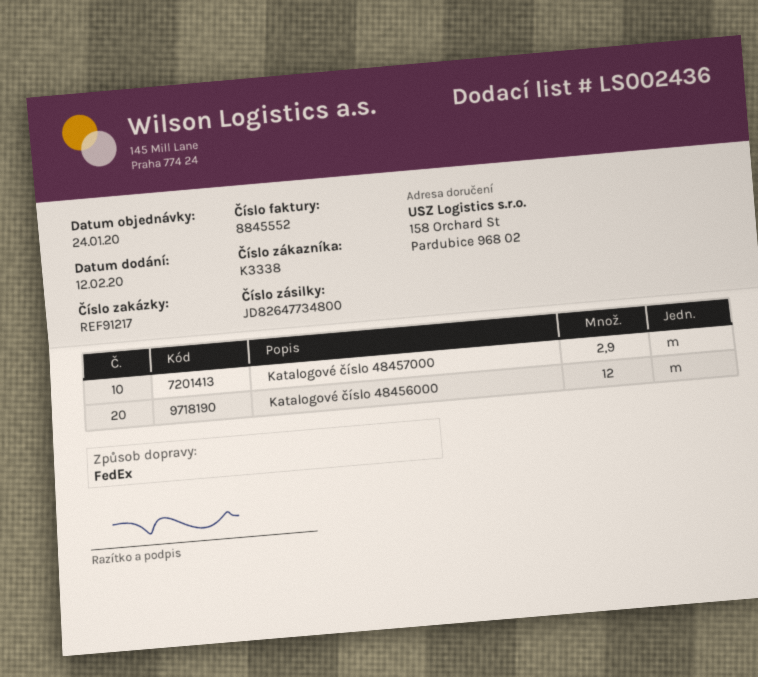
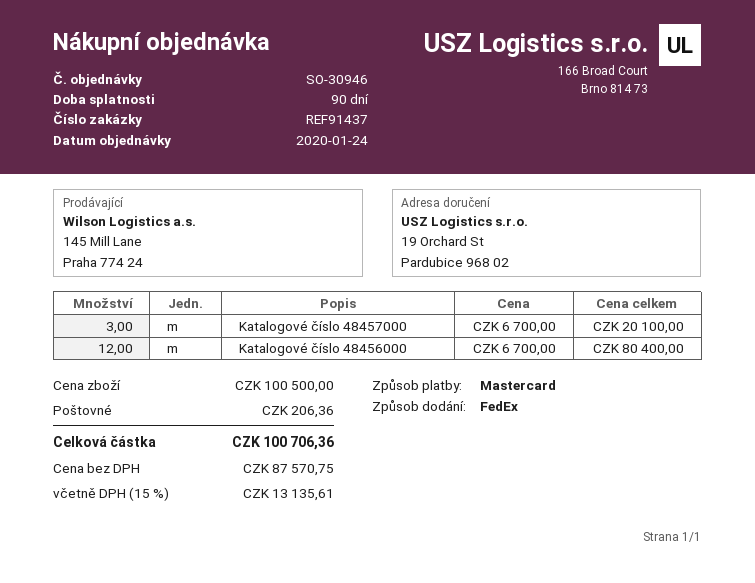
reference: REF91217 -> REF91437
ship to: 158 Orchard St, Pardubice 968 02 -> 19 Orchard St, Pardubice 968 02
Katalogové číslo 48457000: 2.9 -> 3

